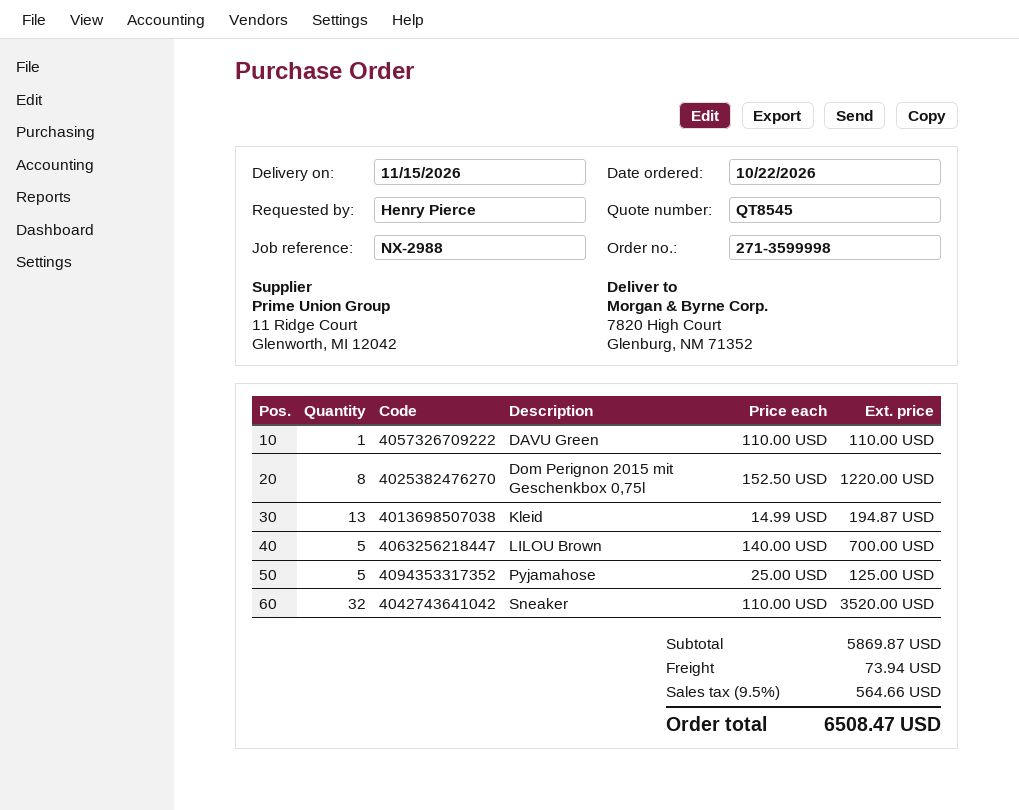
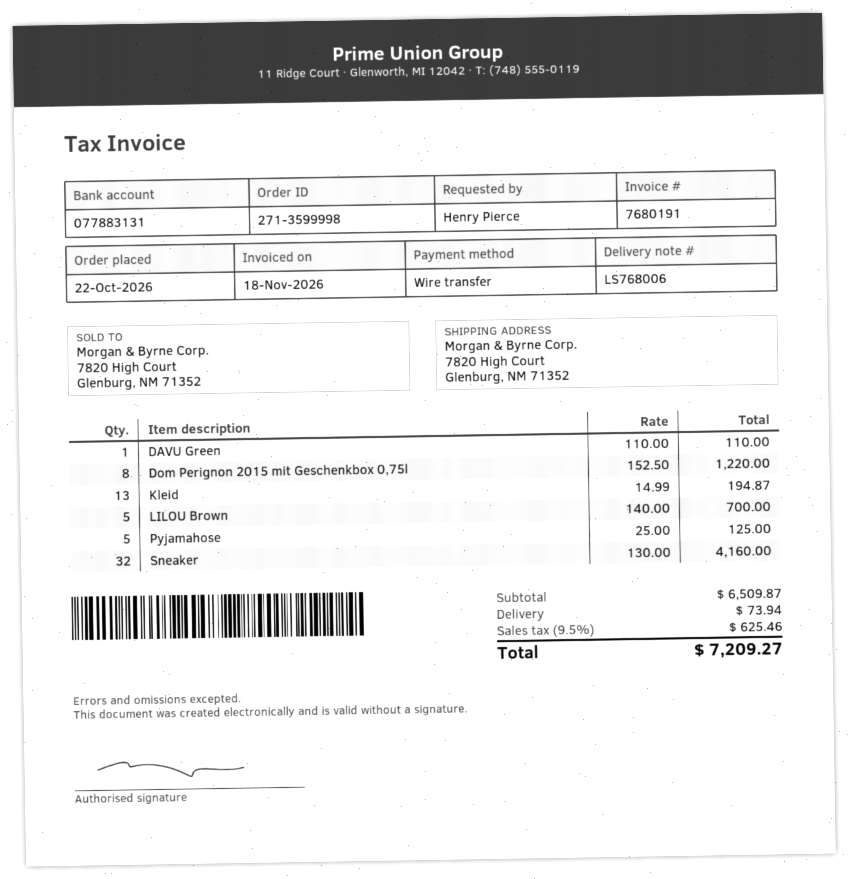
Sneaker: 32 x 110.00 = 3520.00 -> 32 x 130.00 = 4160.00
subtotal: 5869.87 -> 6509.87
tax: 9.5% = 564.66 -> 9.5% = 625.46
total: 6508.47 -> 7209.27

